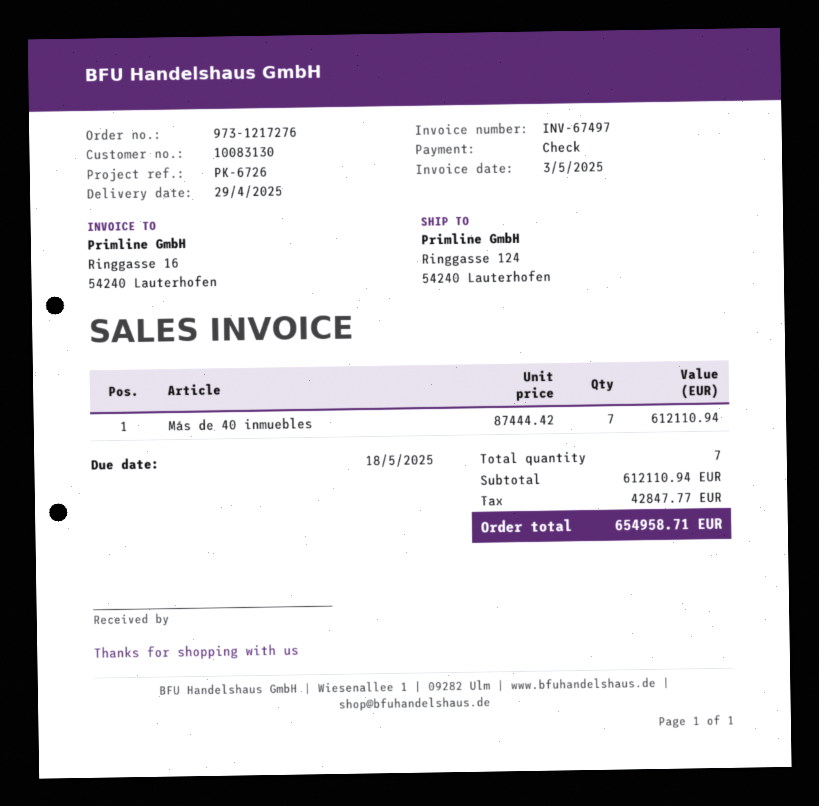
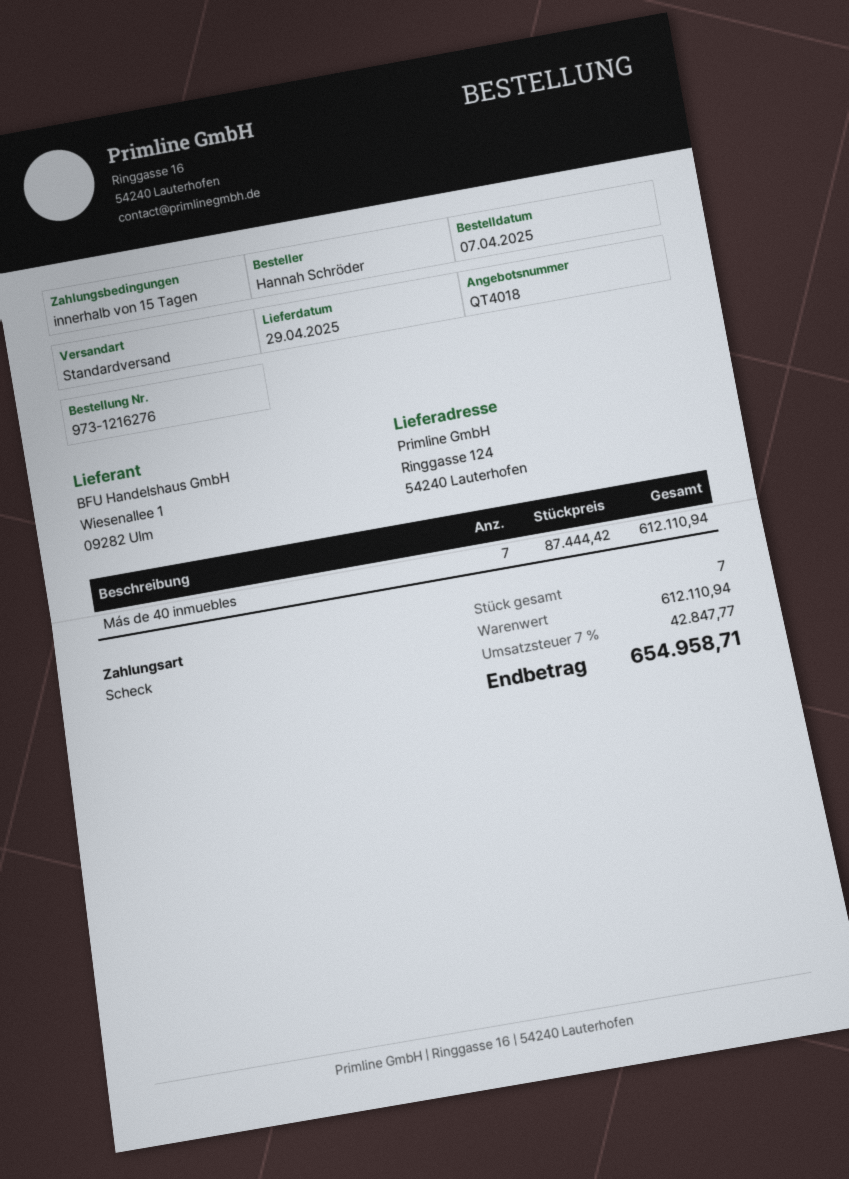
order number: 973-1217276 -> 973-1216276

